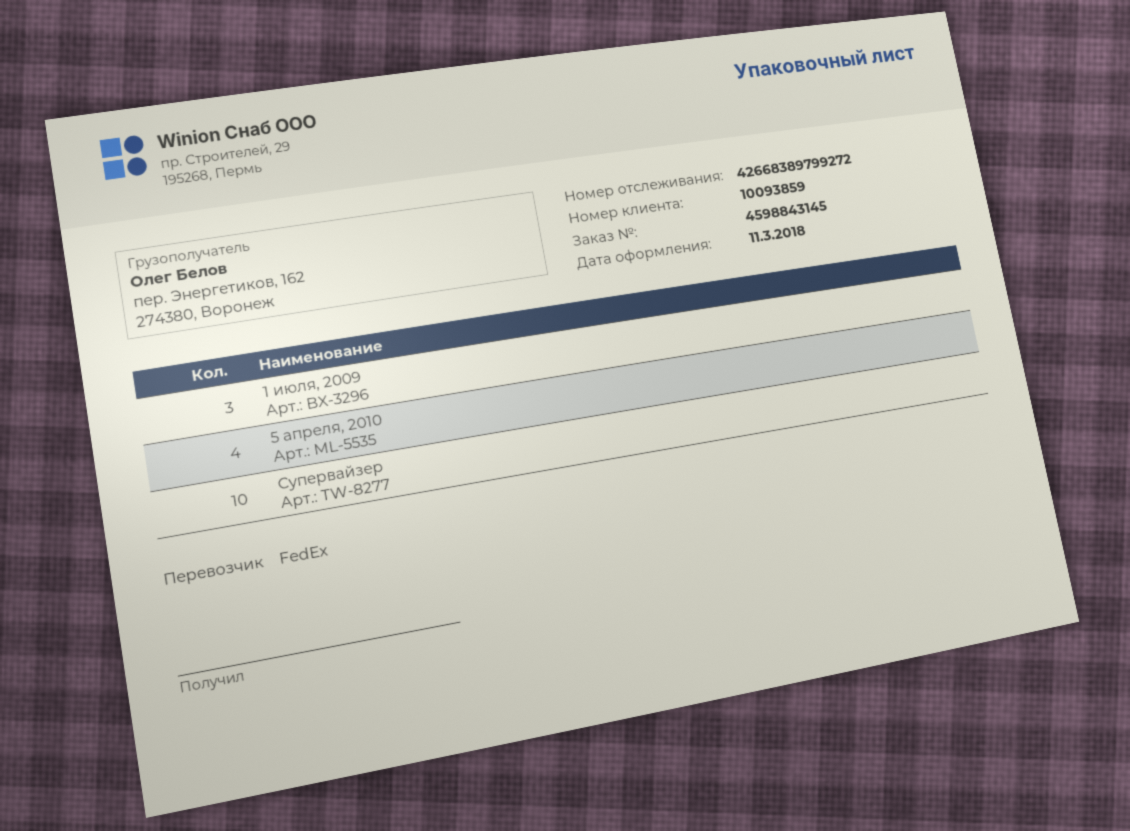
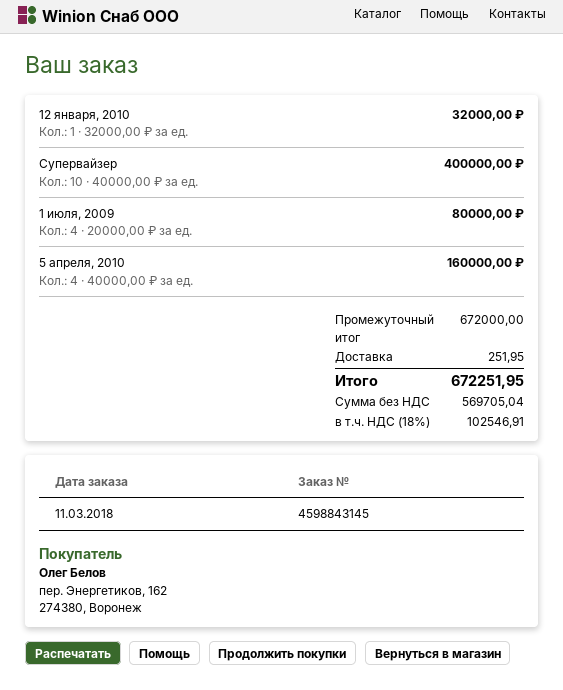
1 июля, 2009: 3 -> 4
12 января, 2010: none -> 1

